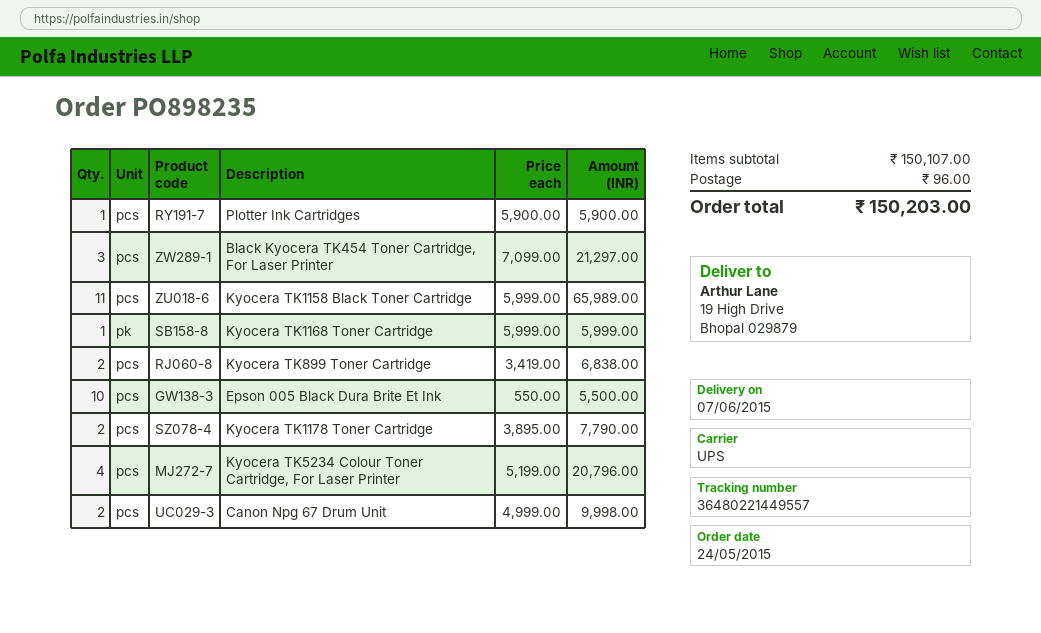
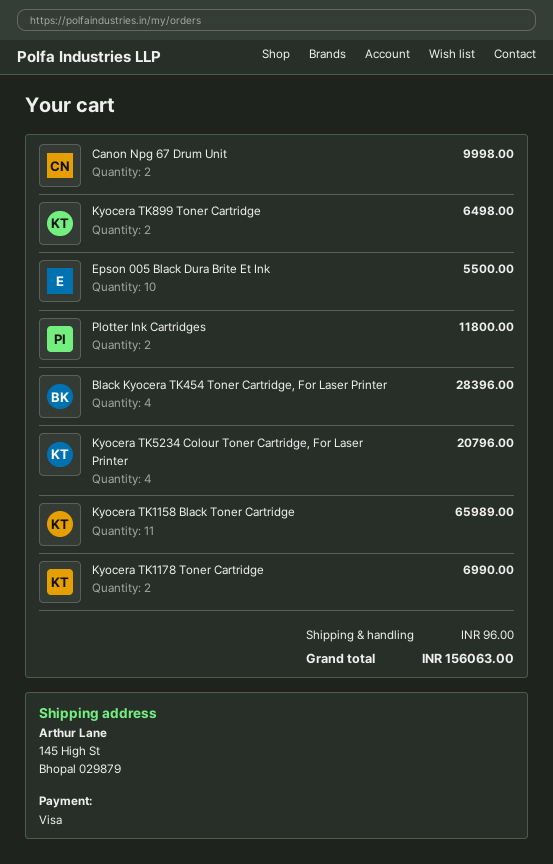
ship to: 19 High Drive, Bhopal 029879 -> 145 High St, Bhopal 029879
Plotter Ink Cartridges: 1 for 5900.00 -> 2 for 11800.00
Black Kyocera TK454 Toner Cartridge, For Laser Printer: 3 for 21297.00 -> 4 for 28396.00
Kyocera TK1168 Toner Cartridge: 1 for 5999.00 -> none
Kyocera TK899 Toner Cartridge: 2 for 6838.00 -> 2 for 6498.00
Kyocera TK1178 Toner Cartridge: 2 for 7790.00 -> 2 for 6990.00
total: 150203.00 -> 156063.00

